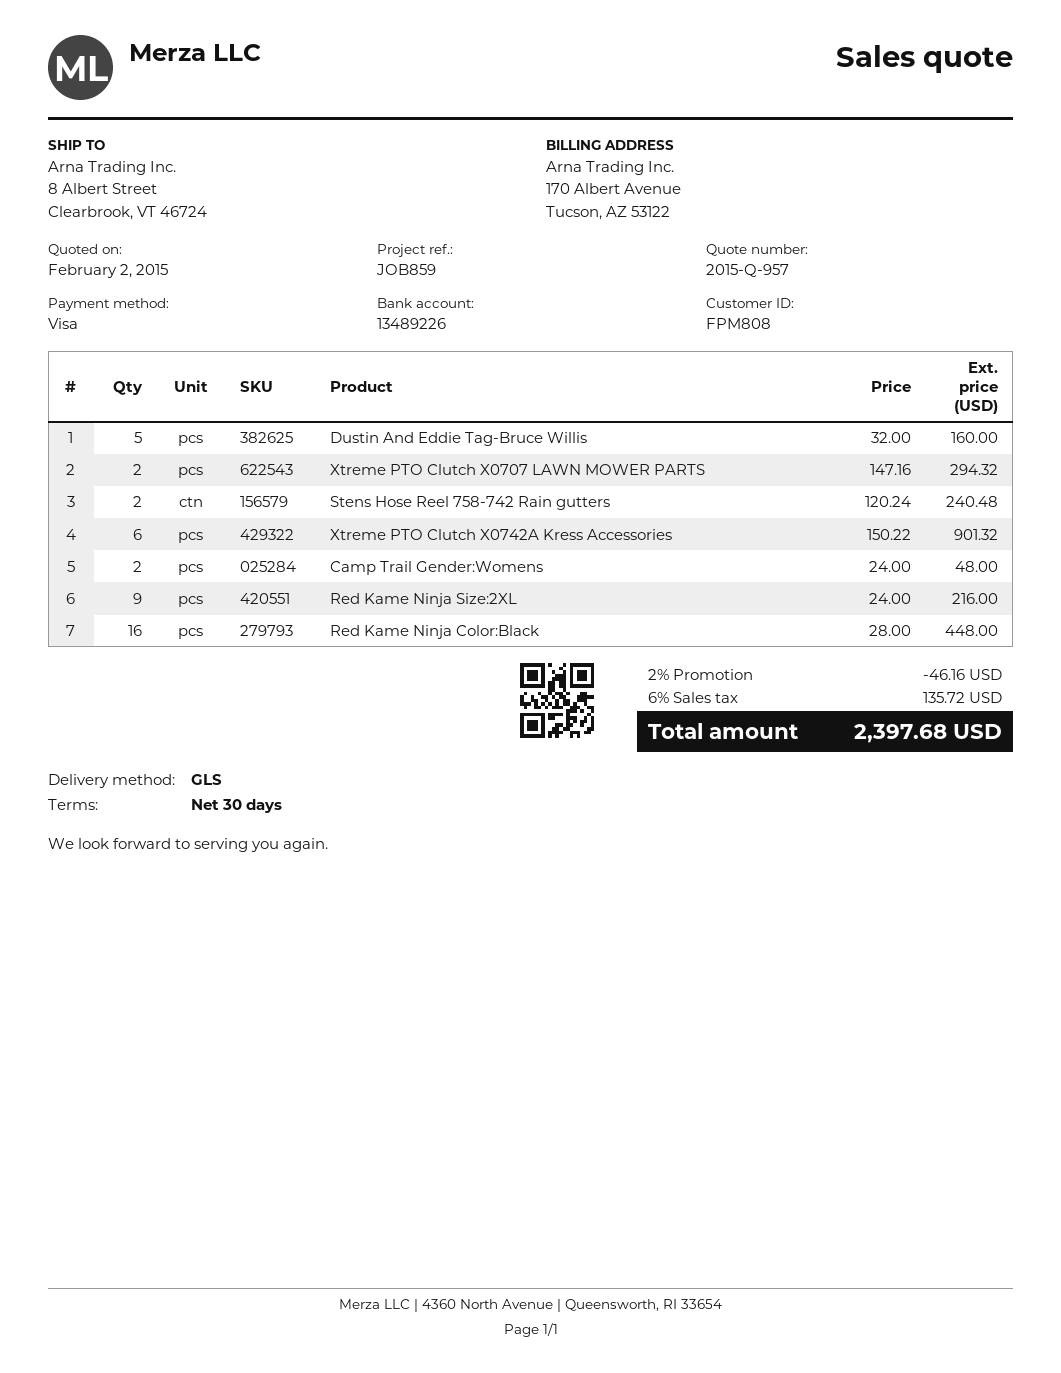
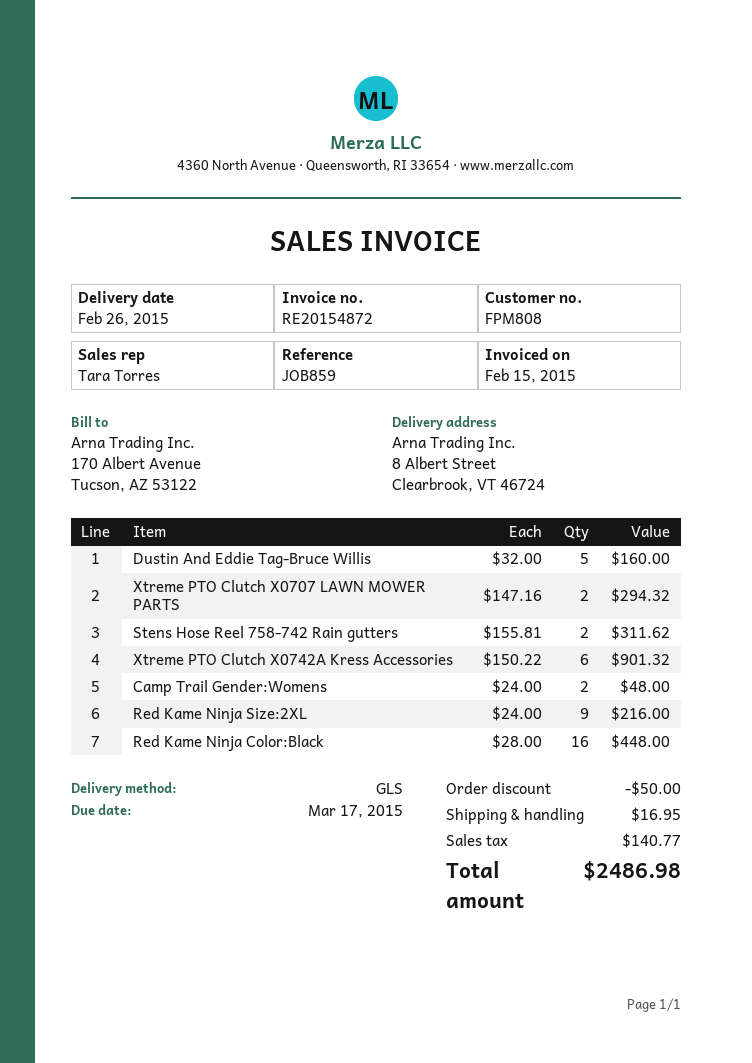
Stens Hose Reel 758-742 Rain gutters: 2 x 120.24 = 240.48 -> 2 x 155.81 = 311.62
discount: 46.16 -> 50.00
shipping: none -> 16.95
tax: 135.72 -> 140.77
total: 2397.68 -> 2486.98

